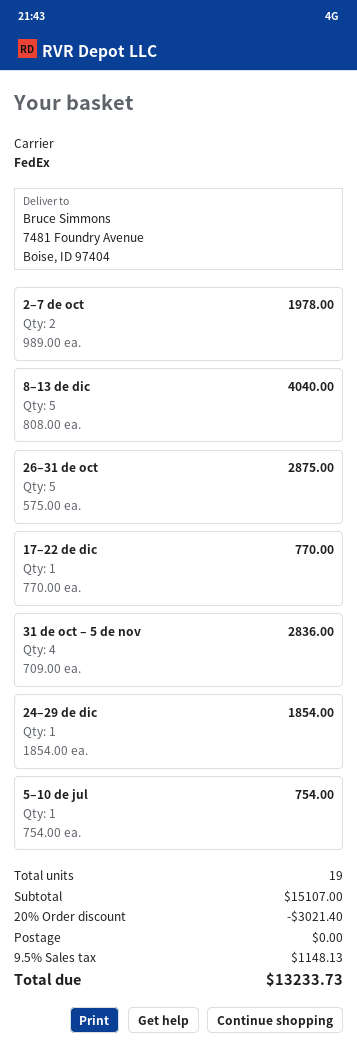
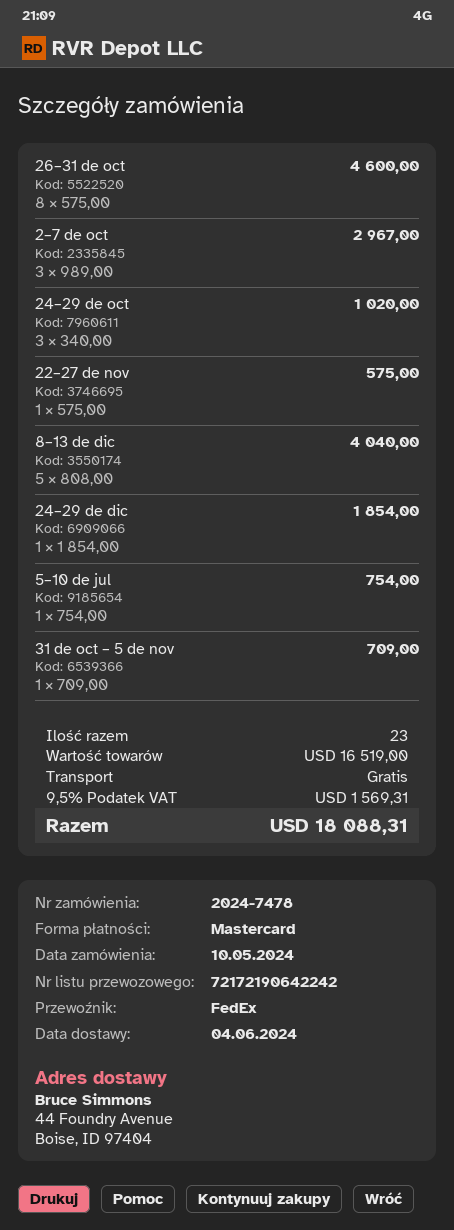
ship to: 7481 Foundry Avenue, Boise, ID 97404 -> 44 Foundry Avenue, Boise, ID 97404
2–7 de oct: 2 x 989.00 = 1978.00 -> 3 x 989.00 = 2967.00
26–31 de oct: 5 x 575.00 = 2875.00 -> 8 x 575.00 = 4600.00
17–22 de dic: 1 x 770.00 = 770.00 -> none
31 de oct – 5 de nov: 4 x 709.00 = 2836.00 -> 1 x 709.00 = 709.00
24–29 de oct: none -> 3 x 340.00 = 1020.00
22–27 de nov: none -> 1 x 575.00 = 575.00
total quantity: 19 -> 23
subtotal: 15107.00 -> 16519.00
discount: 20% = 3021.40 -> none
tax: 9.5% = 1148.13 -> 9.5% = 1569.31
total: 13233.73 -> 18088.31

